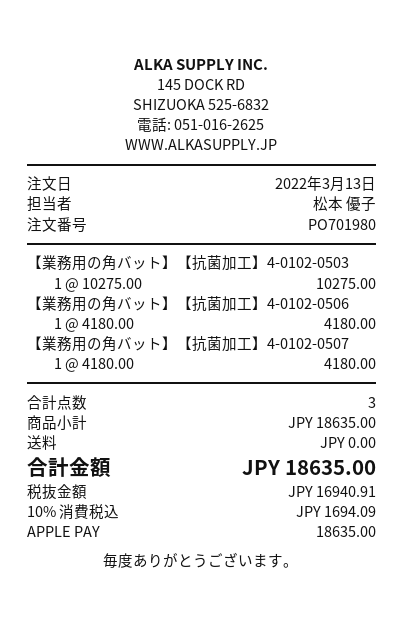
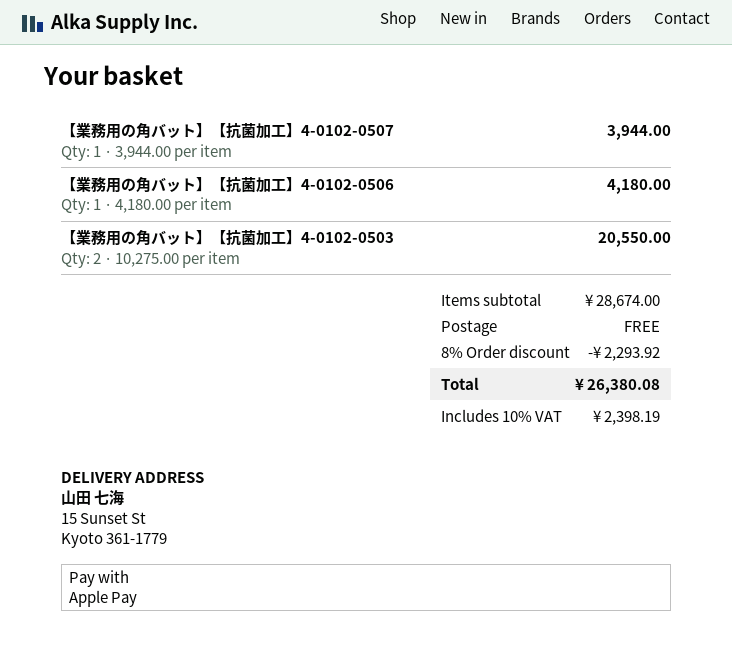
【業務用の角バット】【抗菌加工】4-0102-0503: 1 x 10275.00 = 10275.00 -> 2 x 10275.00 = 20550.00
【業務用の角バット】【抗菌加工】4-0102-0507: 1 x 4180.00 = 4180.00 -> 1 x 3944.00 = 3944.00
subtotal: 18635.00 -> 28674.00
discount: none -> 8% = 2293.92
tax: 10% = 1694.09 -> 10% = 2398.19
total: 18635.00 -> 26380.08

